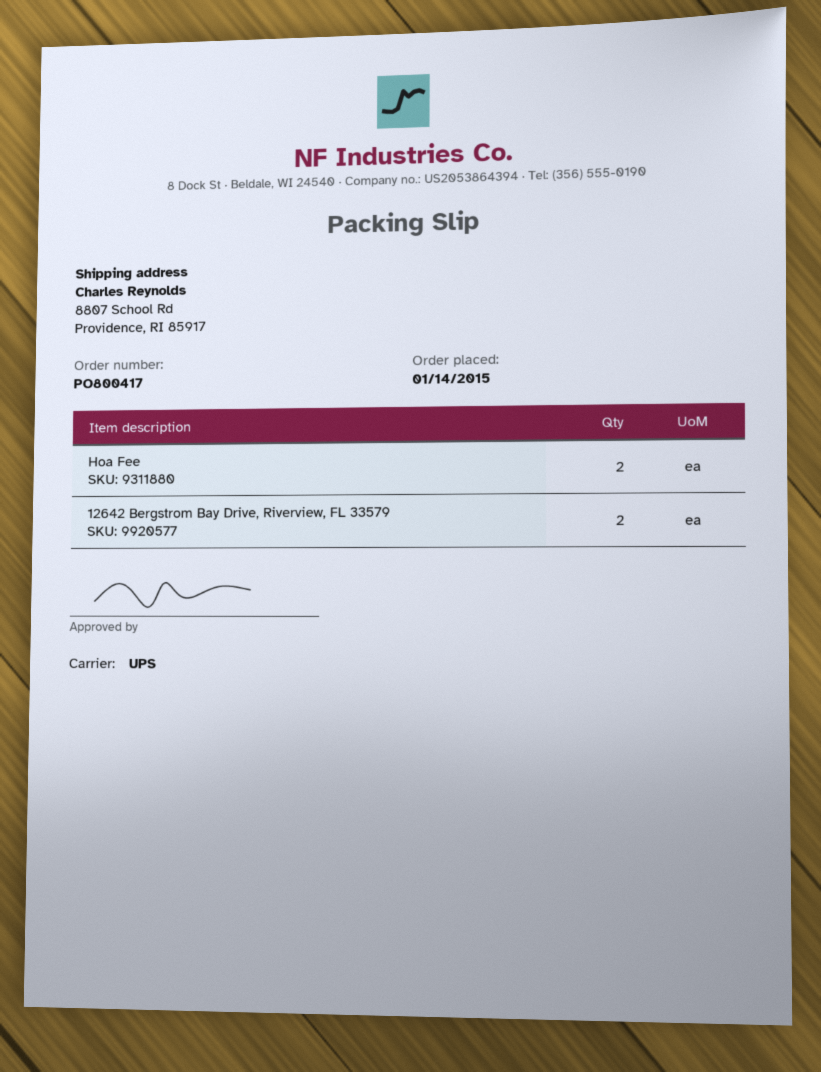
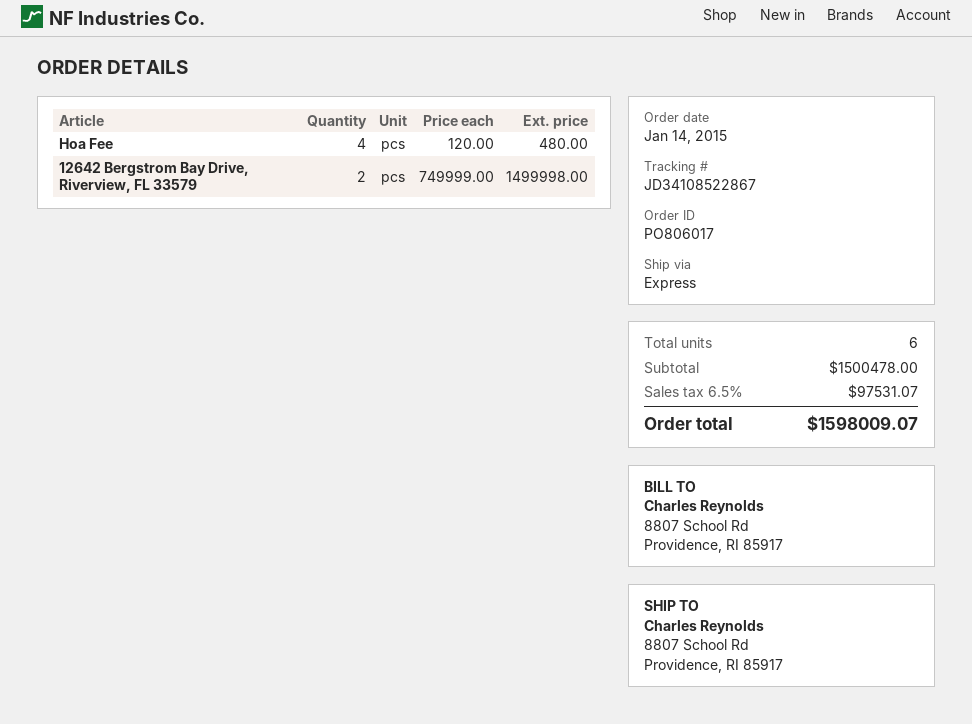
order number: PO800417 -> PO806017
shipping method: UPS -> express
Hoa Fee: 2 -> 4

